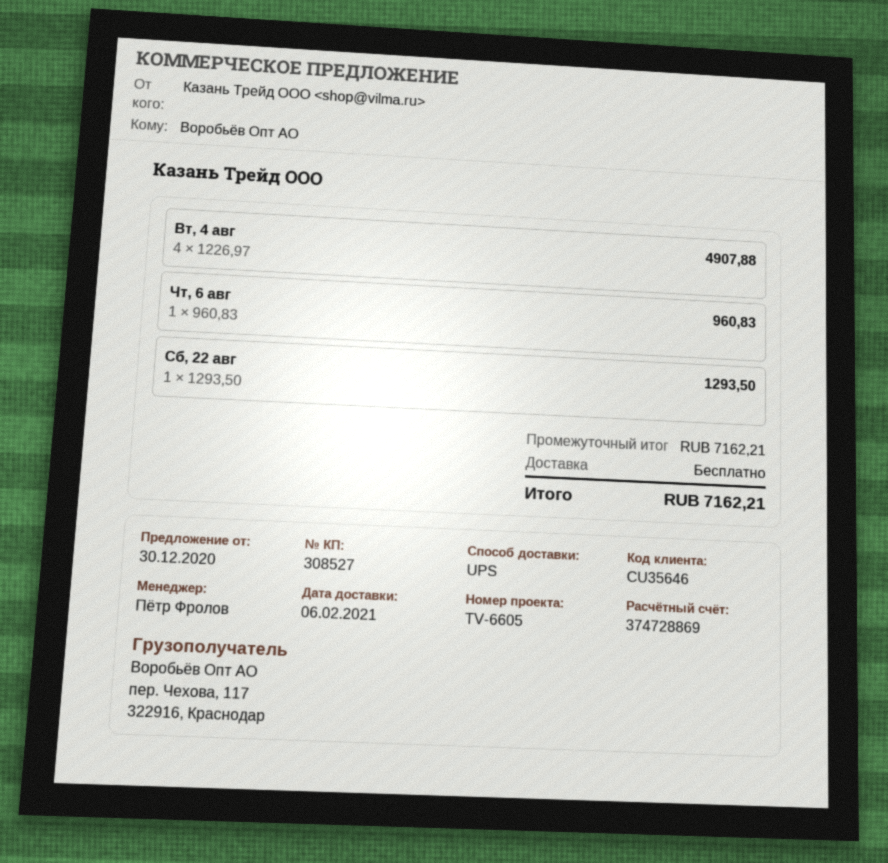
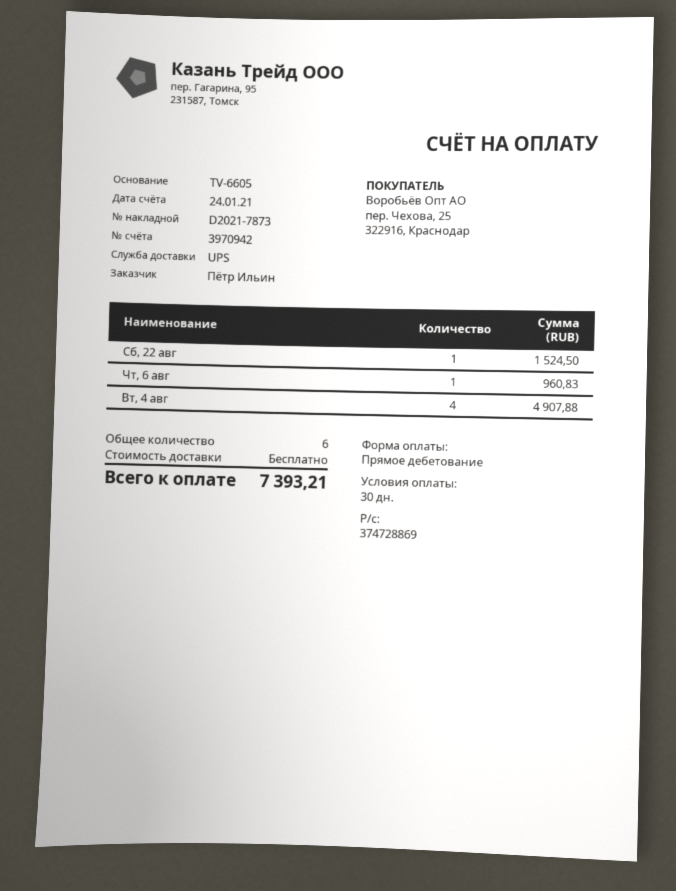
Сб, 22 авг: 1 for 1293.50 -> 1 for 1524.50
total: 7162.21 -> 7393.21

